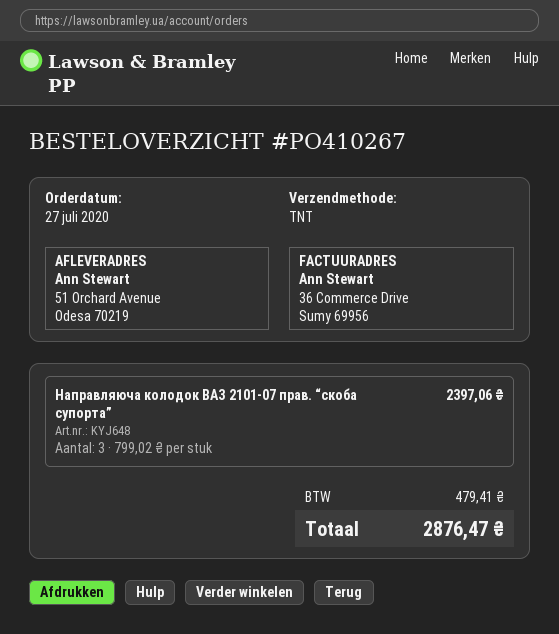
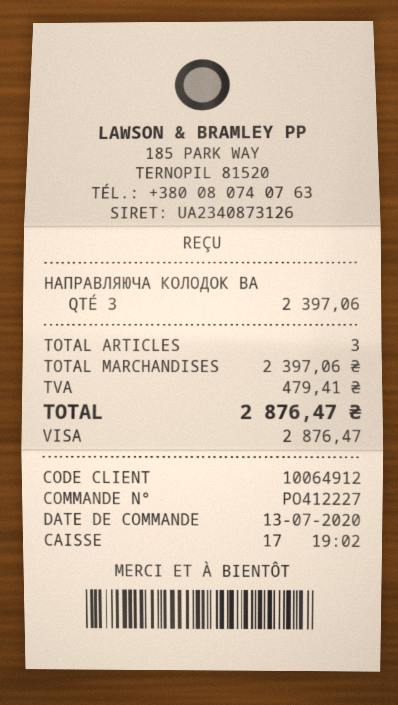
order number: PO410267 -> PO412227
order date: 2020-07-27 -> 2020-07-13

